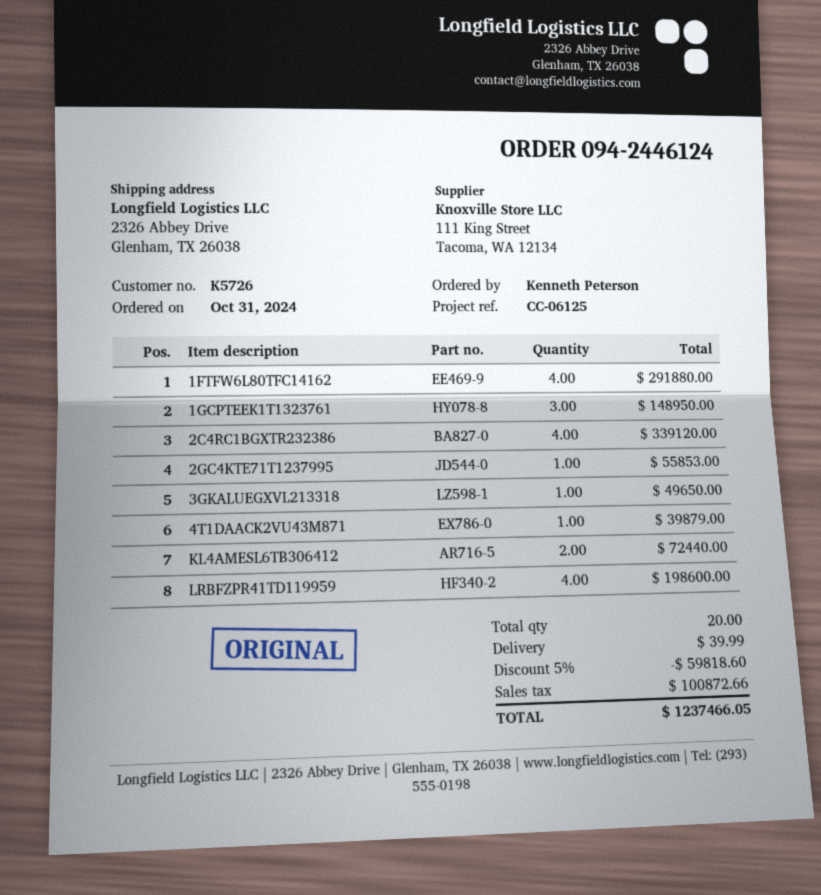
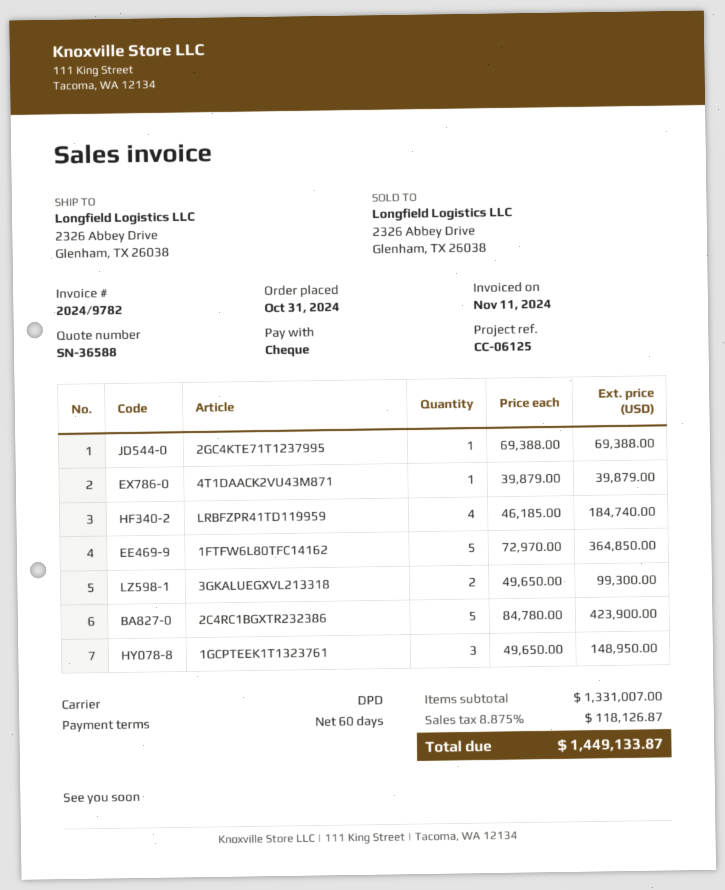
1FTFW6L80TFC14162: 4 for 291880.00 -> 5 for 364850.00
2C4RC1BGXTR232386: 4 for 339120.00 -> 5 for 423900.00
2GC4KTE71T1237995: 1 for 55853.00 -> 1 for 69388.00
3GKALUEGXVL213318: 1 for 49650.00 -> 2 for 99300.00
KL4AMESL6TB306412: 2 for 72440.00 -> none
LRBFZPR41TD119959: 4 for 198600.00 -> 4 for 184740.00
discount: 5% = 59818.60 -> none
shipping: 39.99 -> none
tax: 100872.66 -> 118126.87
total: 1237466.05 -> 1449133.87

